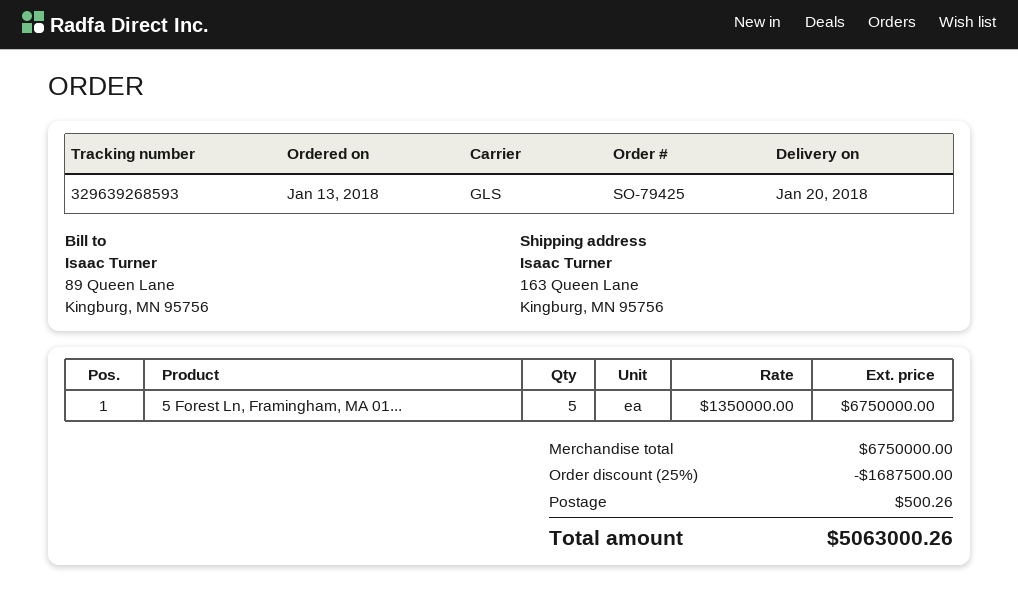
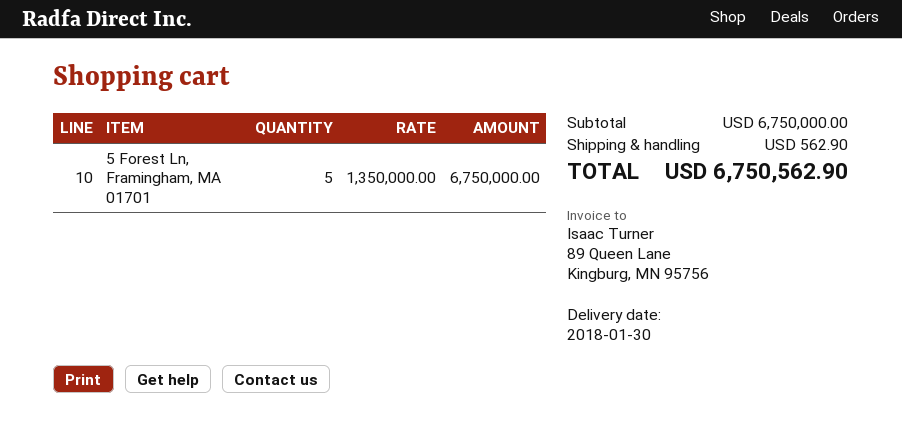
delivery date: 2018-01-20 -> 2018-01-30
discount: 25% = 1687500.00 -> none
shipping: 500.26 -> 562.90
total: 5063000.26 -> 6750562.90

